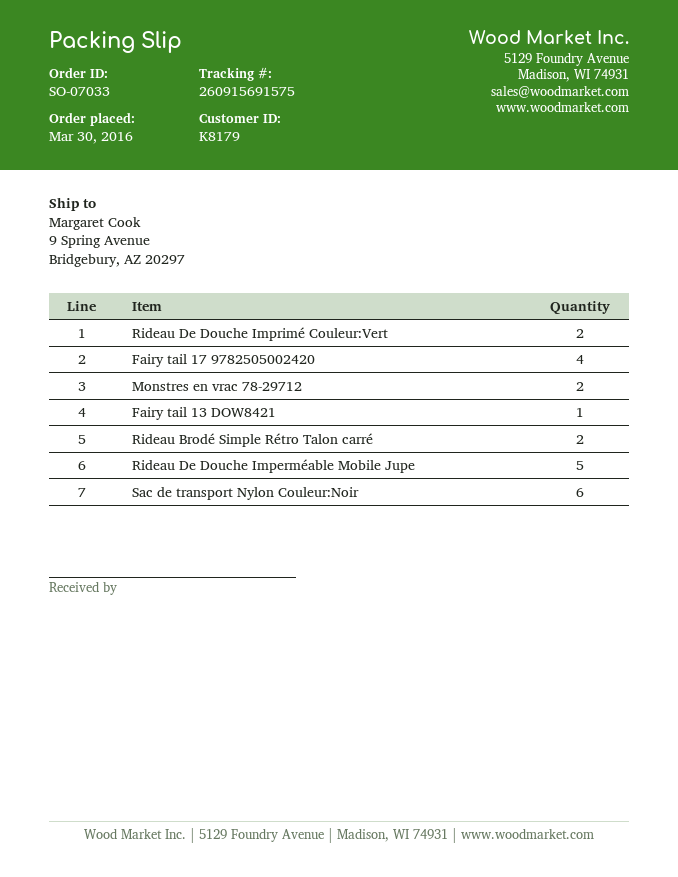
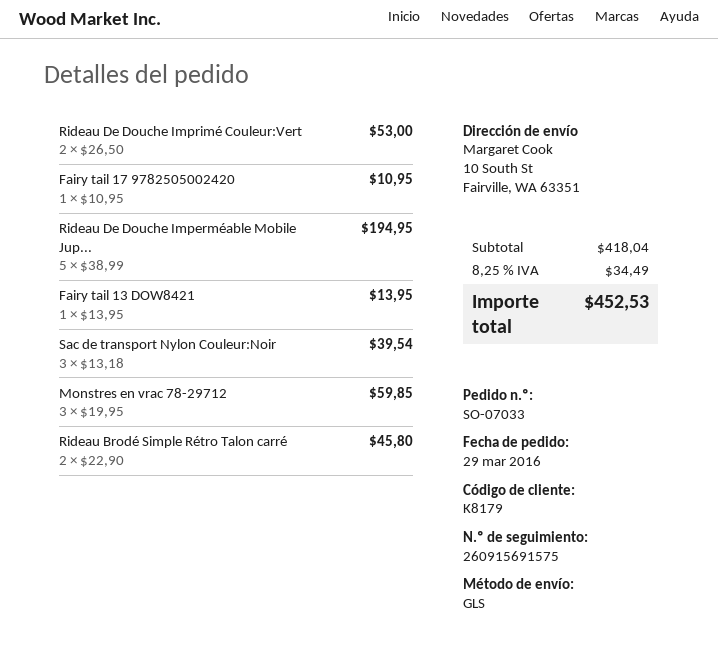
order date: 2016-03-30 -> 2016-03-29
ship to: 9 Spring Avenue, Bridgebury, AZ 20297 -> 10 South St, Fairville, WA 63351
Fairy tail 17 9782505002420: 4 -> 1
Monstres en vrac 78-29712: 2 -> 3
Sac de transport Nylon Couleur:Noir: 6 -> 3

